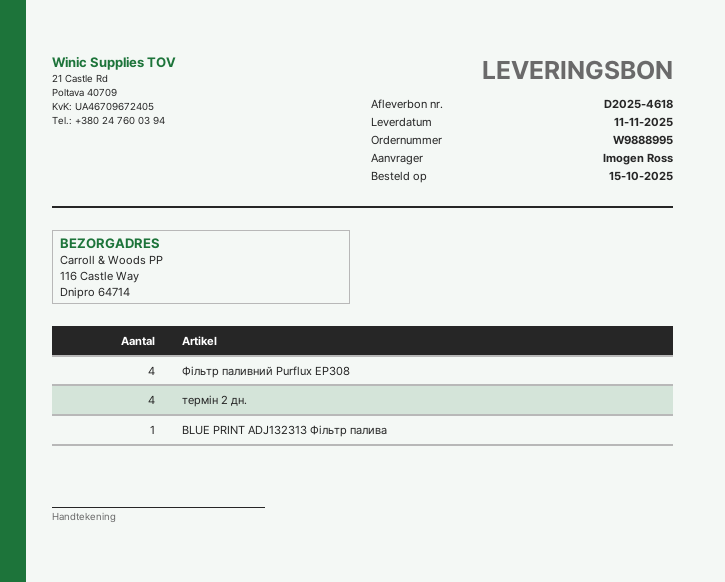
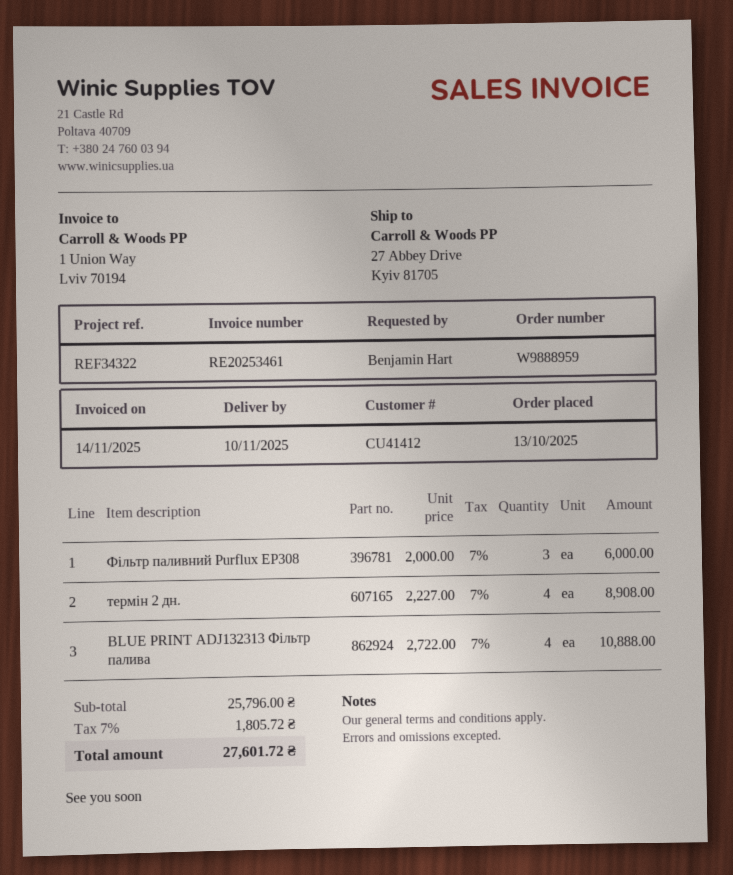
order number: W9888995 -> W9888959
order date: 2025-10-15 -> 2025-10-13
delivery date: 2025-11-11 -> 2025-11-10
ordered by: Imogen Ross -> Benjamin Hart
ship to: 116 Castle Way, Dnipro 64714 -> 27 Abbey Drive, Kyiv 81705
Фільтр паливний Purflux EP308: 4 -> 3
BLUE PRINT ADJ132313 Фільтр палива: 1 -> 4

